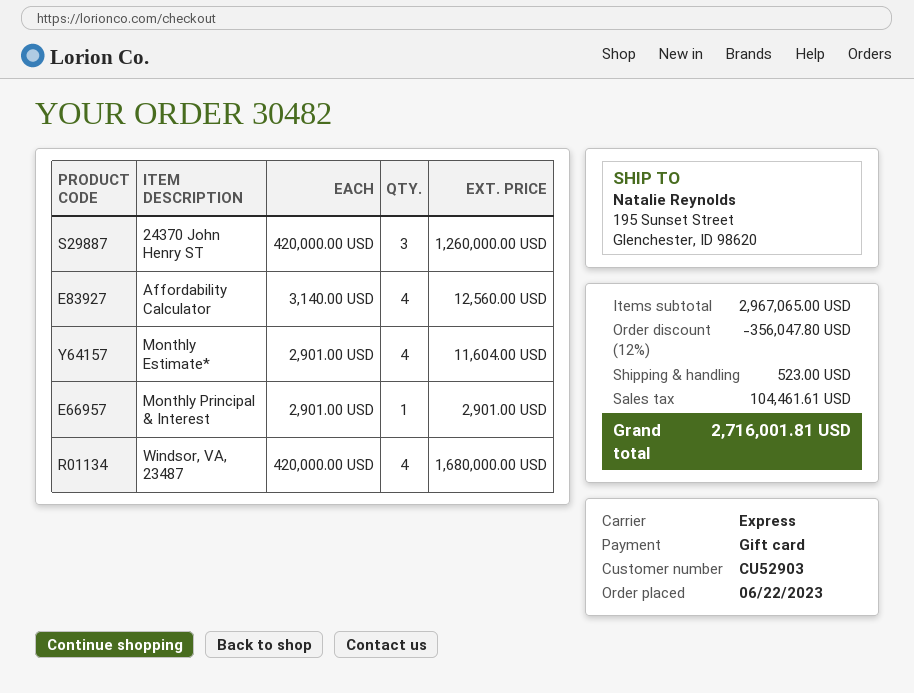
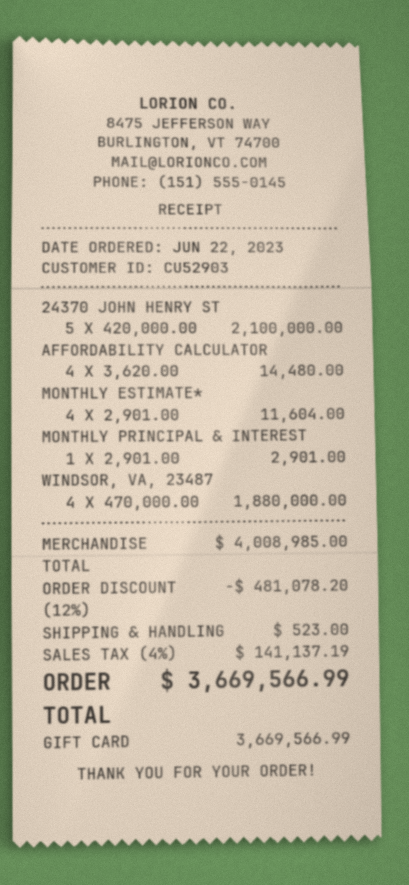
24370 John Henry ST: 3 x 420000.00 = 1260000.00 -> 5 x 420000.00 = 2100000.00
Affordability Calculator: 4 x 3140.00 = 12560.00 -> 4 x 3620.00 = 14480.00
Windsor, VA, 23487: 4 x 420000.00 = 1680000.00 -> 4 x 470000.00 = 1880000.00
subtotal: 2967065.00 -> 4008985.00
discount: 12% = 356047.80 -> 12% = 481078.20
tax: 104461.61 -> 141137.19
total: 2716001.81 -> 3669566.99

